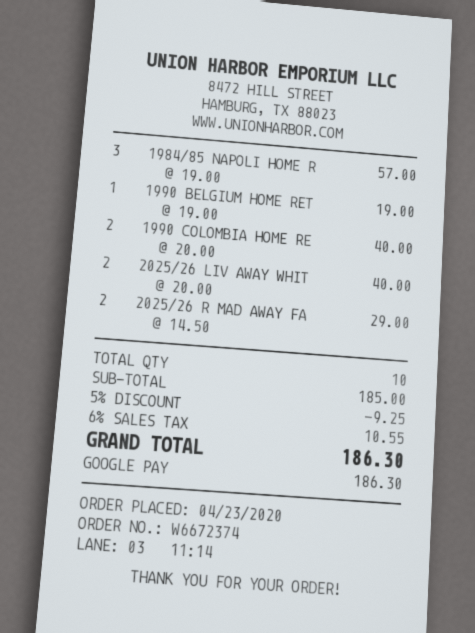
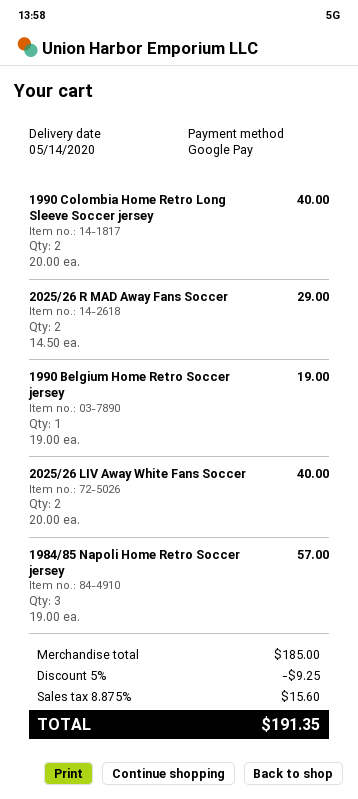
tax: 6% = 10.55 -> 8.875% = 15.60
total: 186.30 -> 191.35

